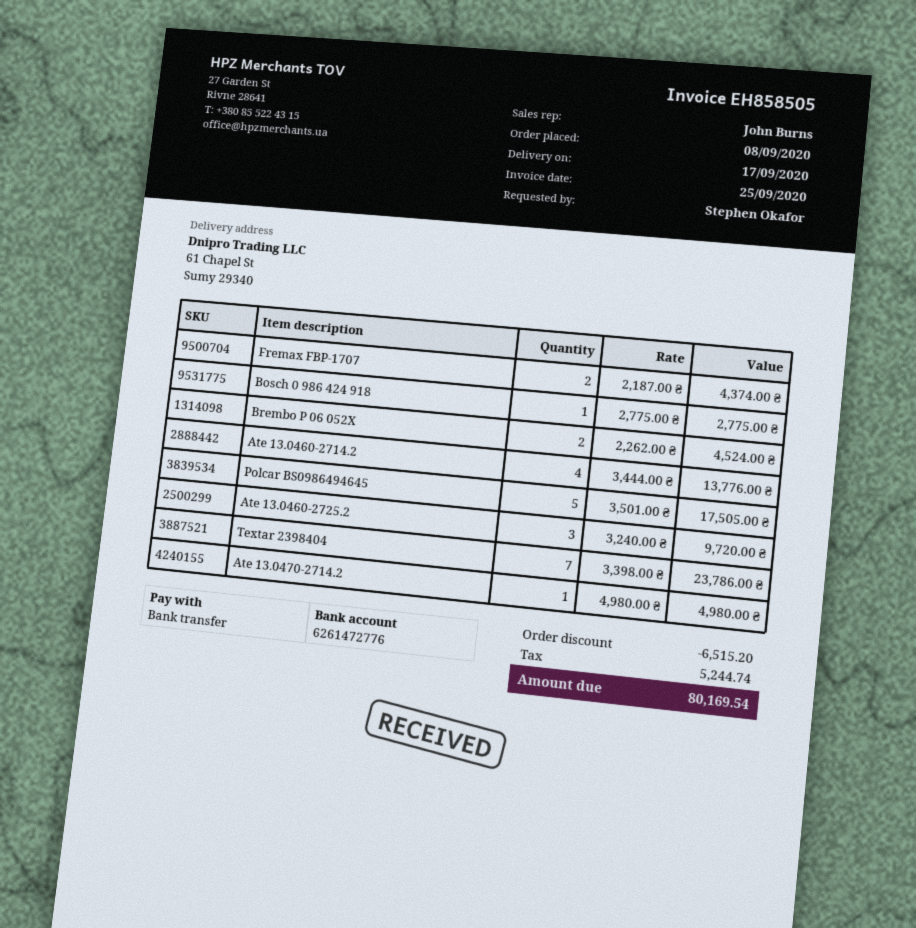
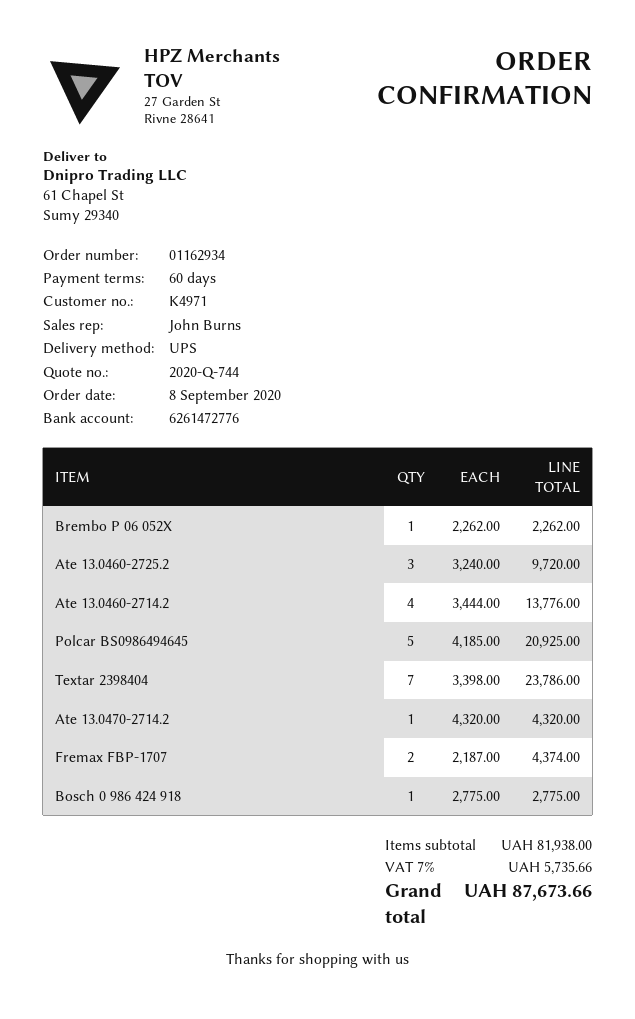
Brembo P 06 052X: 2 x 2262.00 = 4524.00 -> 1 x 2262.00 = 2262.00
Polcar BS0986494645: 5 x 3501.00 = 17505.00 -> 5 x 4185.00 = 20925.00
Ate 13.0470-2714.2: 1 x 4980.00 = 4980.00 -> 1 x 4320.00 = 4320.00
discount: 6515.20 -> none
tax: 5244.74 -> 5735.66
total: 80169.54 -> 87673.66

